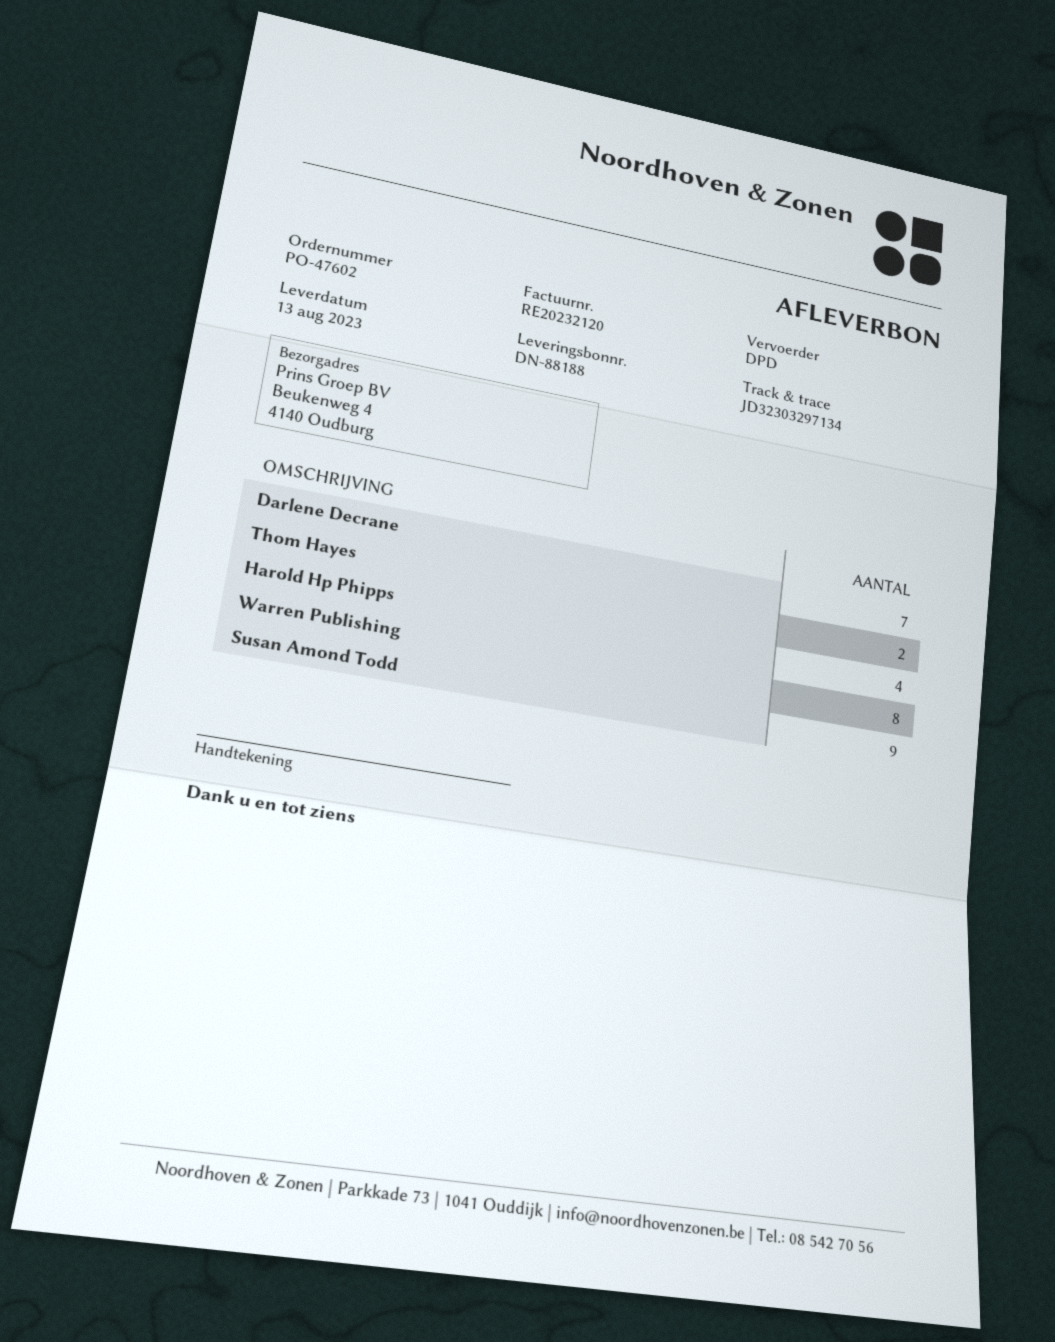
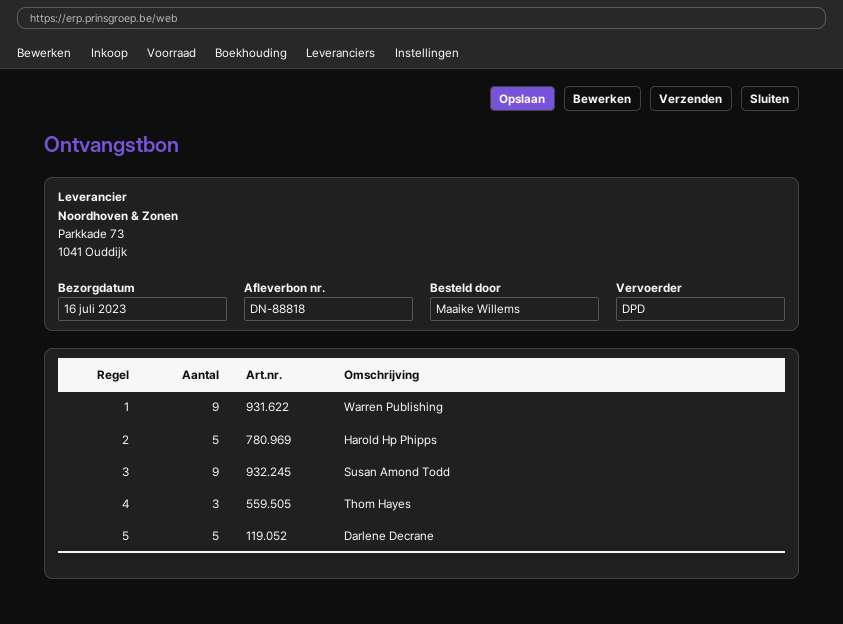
delivery note number: DN-88188 -> DN-88818
delivery date: 2023-08-13 -> 2023-07-16
Darlene Decrane: 7 -> 5
Thom Hayes: 2 -> 3
Harold Hp Phipps: 4 -> 5
Warren Publishing: 8 -> 9

